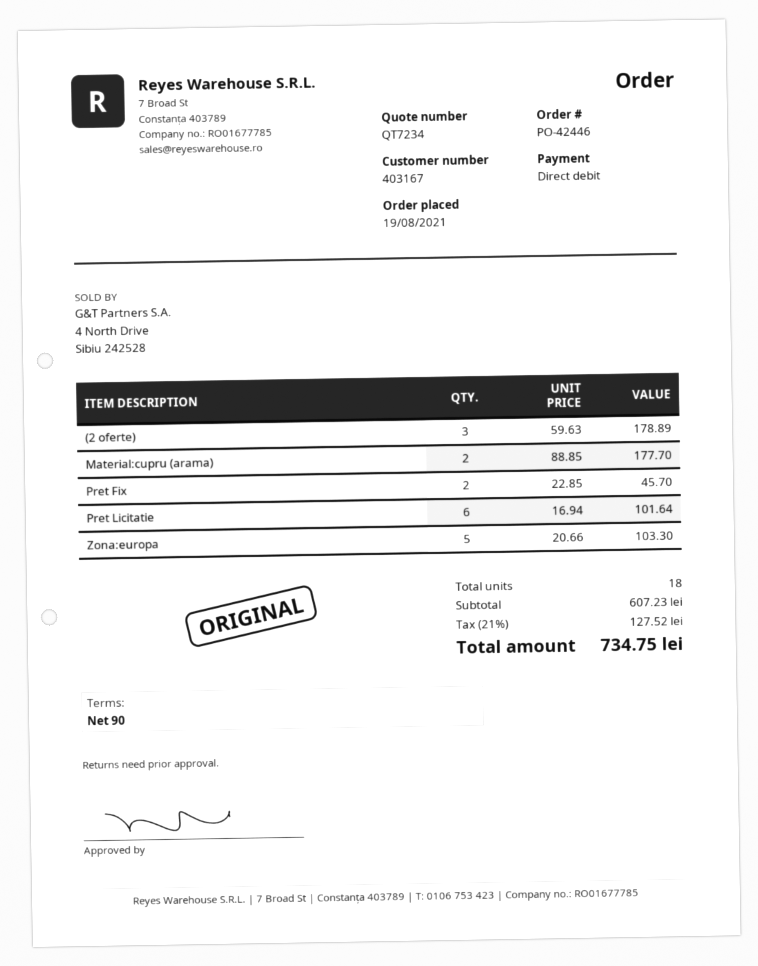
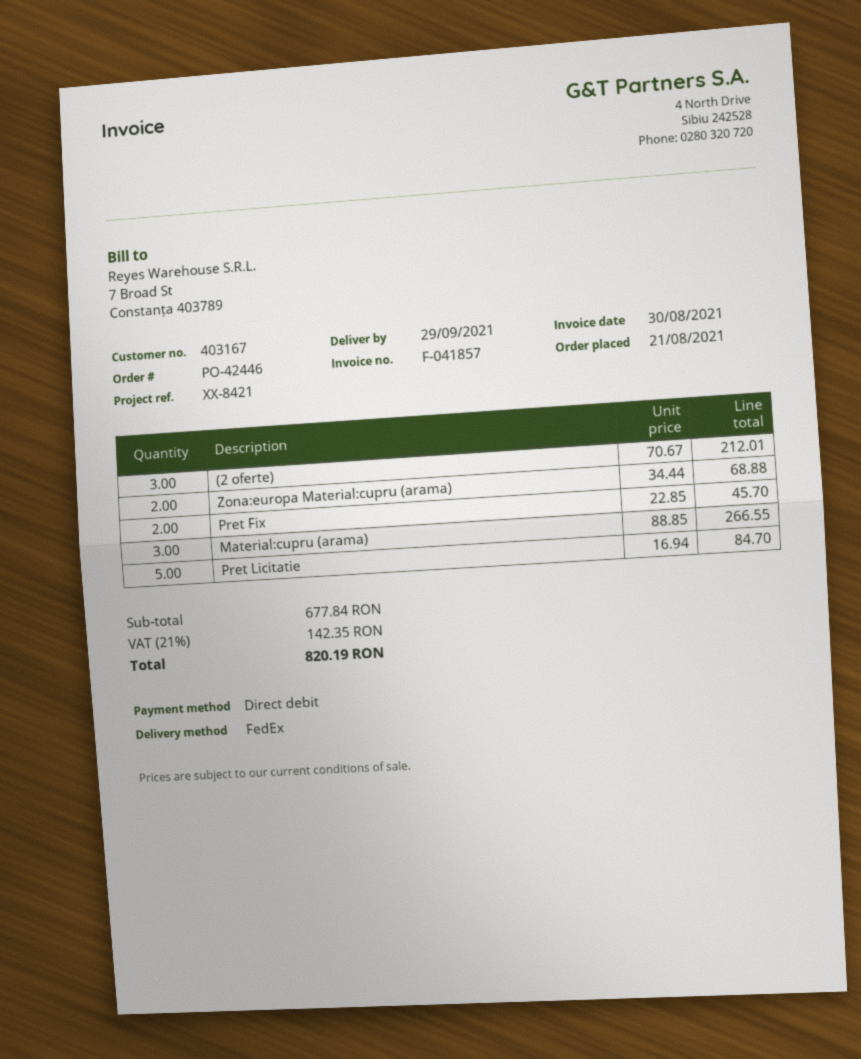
order date: 2021-08-19 -> 2021-08-21
(2 oferte): 3 x 59.63 = 178.89 -> 3 x 70.67 = 212.01
Material:cupru (arama): 2 x 88.85 = 177.70 -> 3 x 88.85 = 266.55
Pret Licitatie: 6 x 16.94 = 101.64 -> 5 x 16.94 = 84.70
Zona:europa: 5 x 20.66 = 103.30 -> none
Zona:europa Material:cupru (arama): none -> 2 x 34.44 = 68.88
subtotal: 607.23 -> 677.84
tax: 21% = 127.52 -> 21% = 142.35
total: 734.75 -> 820.19

